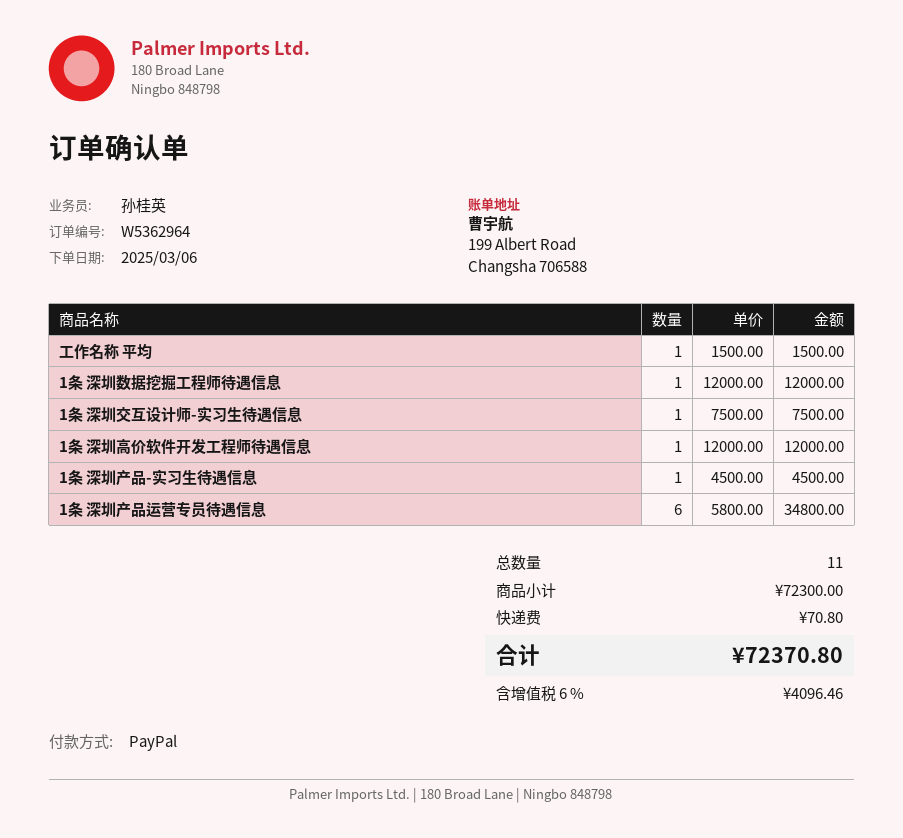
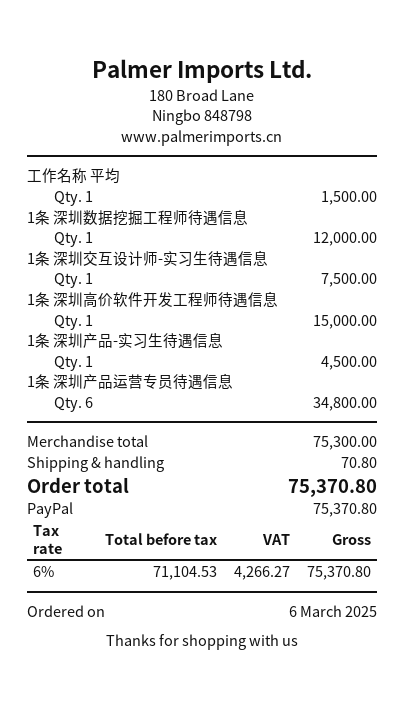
1条 深圳高价软件开发工程师待遇信息: 1 for 12000.00 -> 1 for 15000.00
subtotal: 72300.00 -> 75300.00
tax: 6% = 4096.46 -> 6% = 4266.27
total: 72370.80 -> 75370.80

